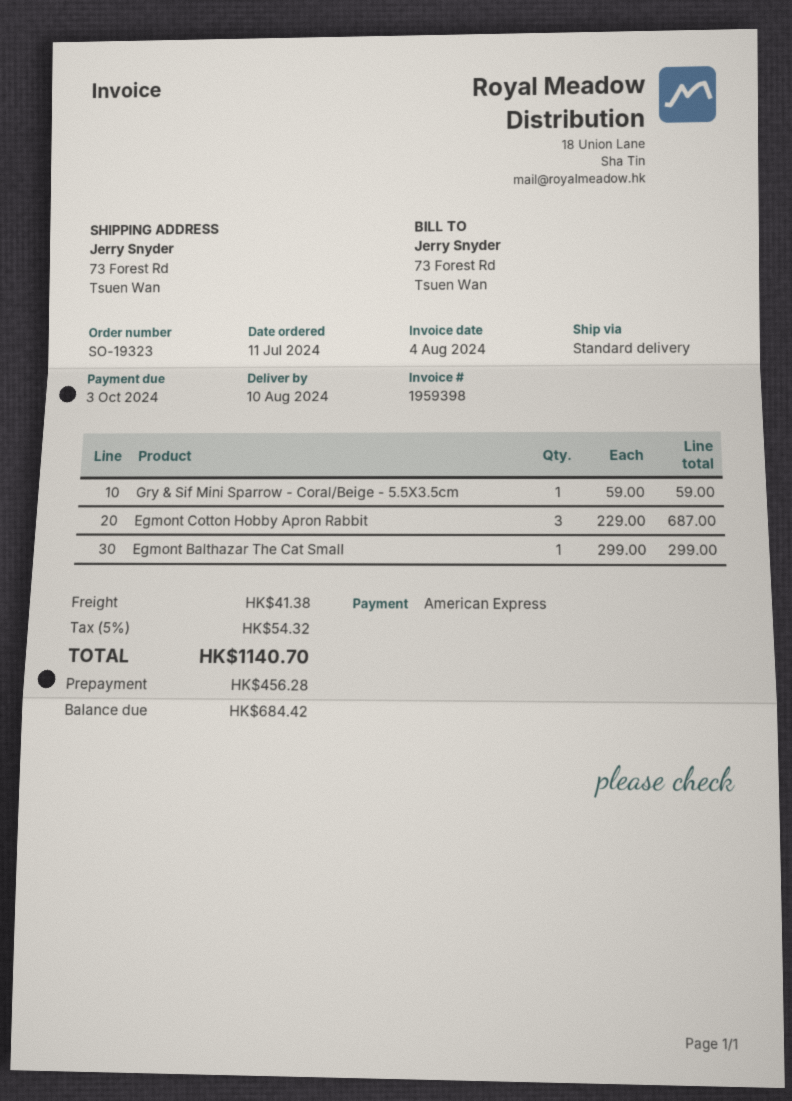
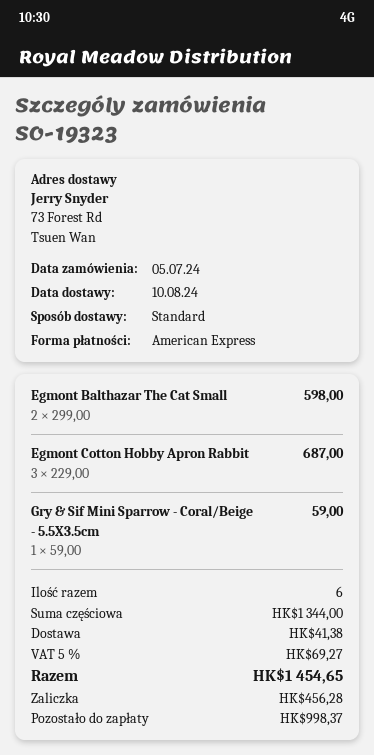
order date: 2024-07-11 -> 2024-07-05
Egmont Balthazar The Cat Small: 1 x 299.00 = 299.00 -> 2 x 299.00 = 598.00
tax: 5% = 54.32 -> 5% = 69.27
total: 1140.70 -> 1454.65
balance: 684.42 -> 998.37

